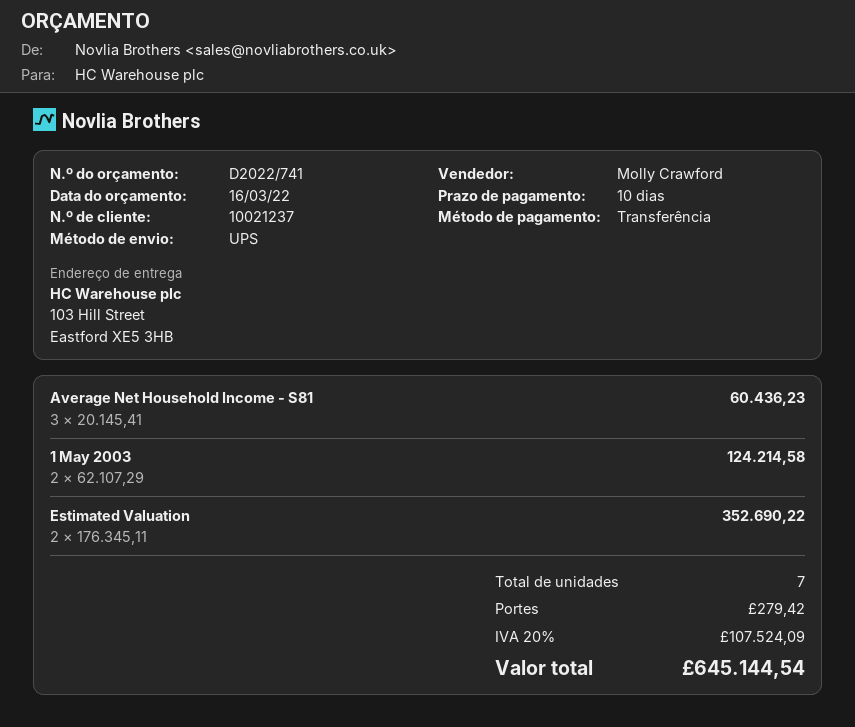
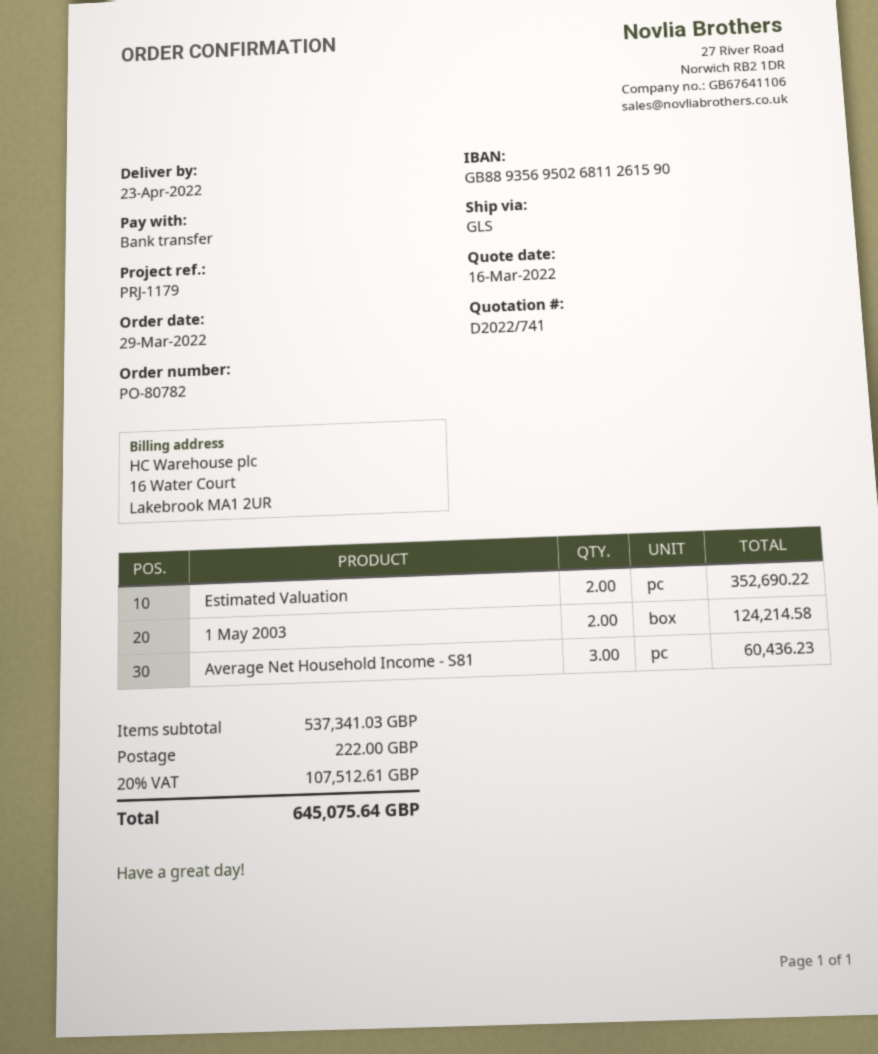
shipping method: UPS -> GLS
shipping: 279.42 -> 222.00
tax: 20% = 107524.09 -> 20% = 107512.61
total: 645144.54 -> 645075.64

